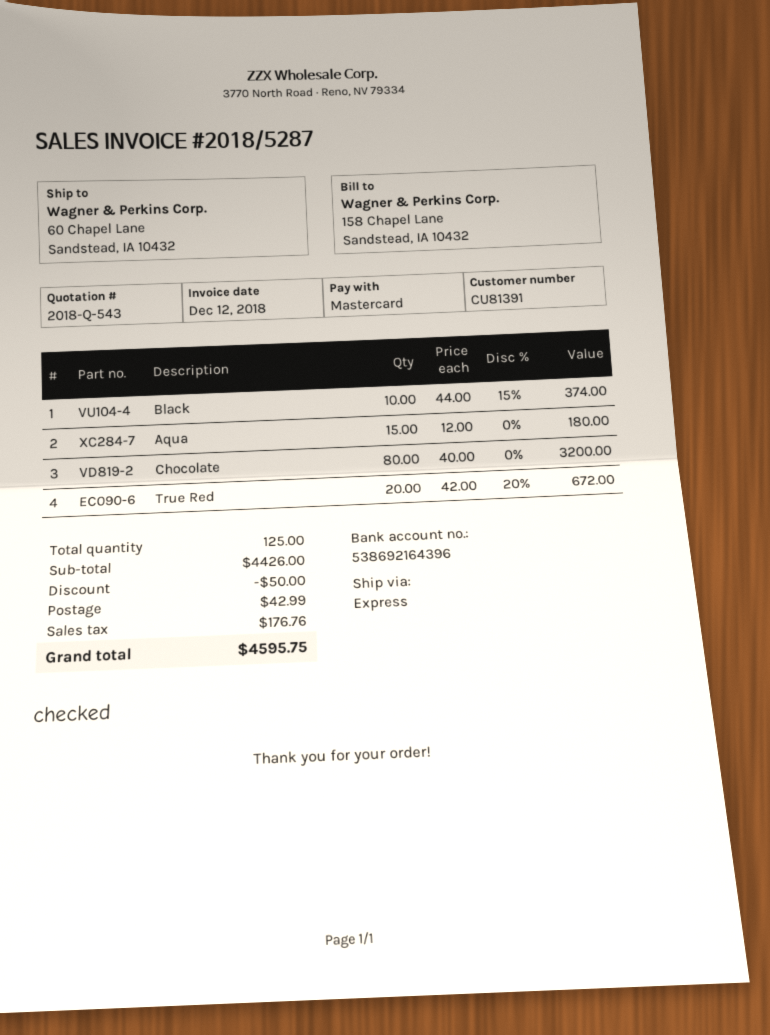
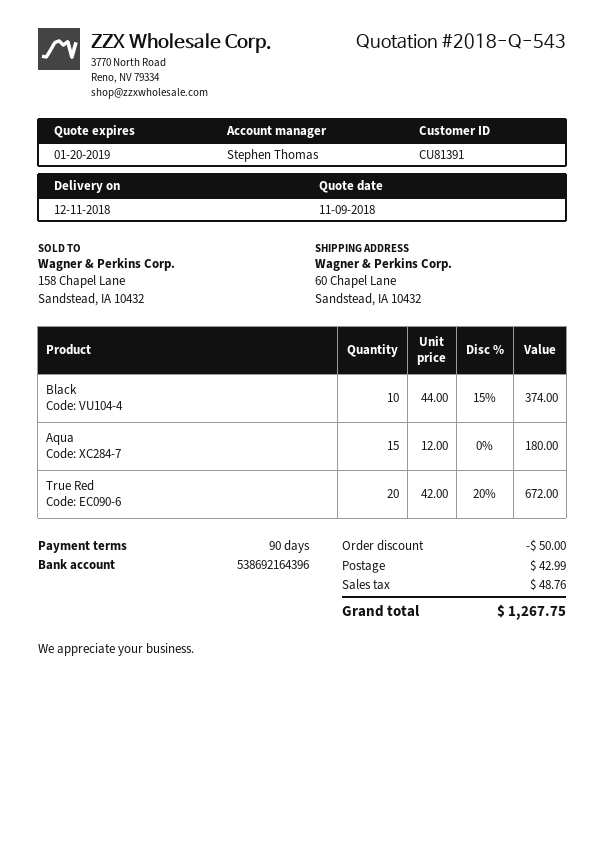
Chocolate: 80 x 40.00 = 3200.00 -> none
tax: 176.76 -> 48.76
total: 4595.75 -> 1267.75

